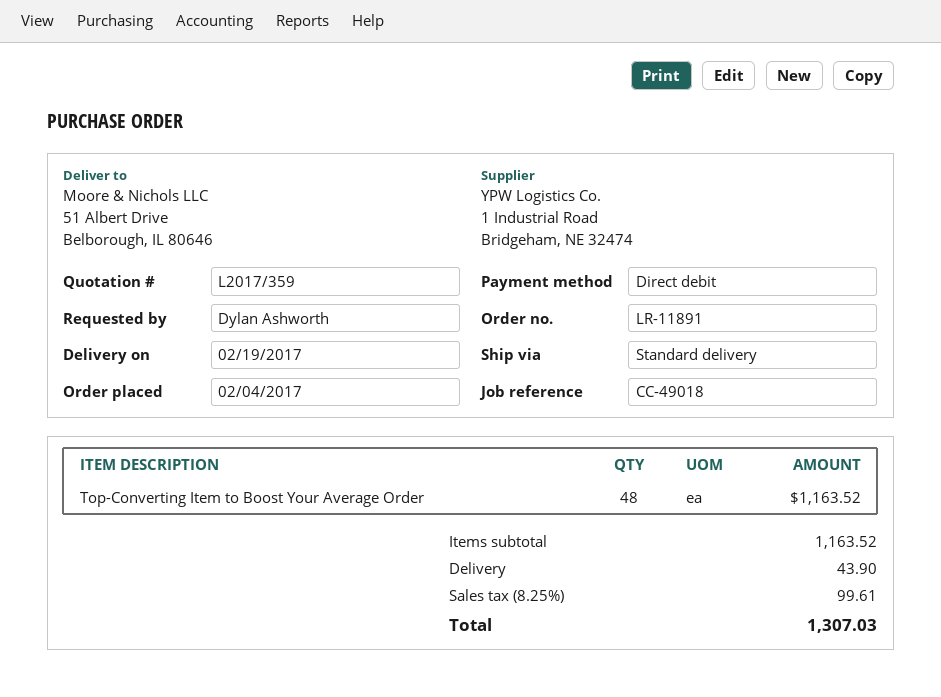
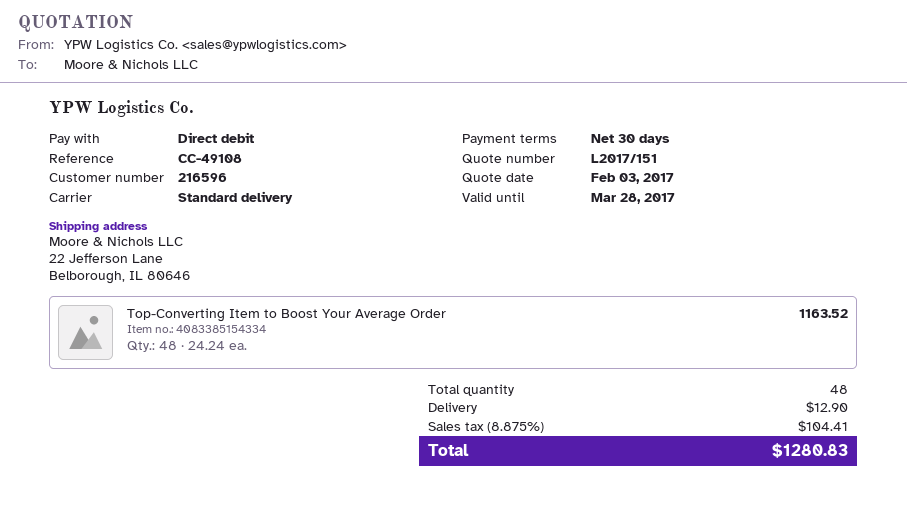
quote number: L2017/359 -> L2017/151
reference: CC-49018 -> CC-49108
ship to: 51 Albert Drive, Belborough, IL 80646 -> 22 Jefferson Lane, Belborough, IL 80646
shipping: 43.90 -> 12.90
tax: 8.25% = 99.61 -> 8.875% = 104.41
total: 1307.03 -> 1280.83

